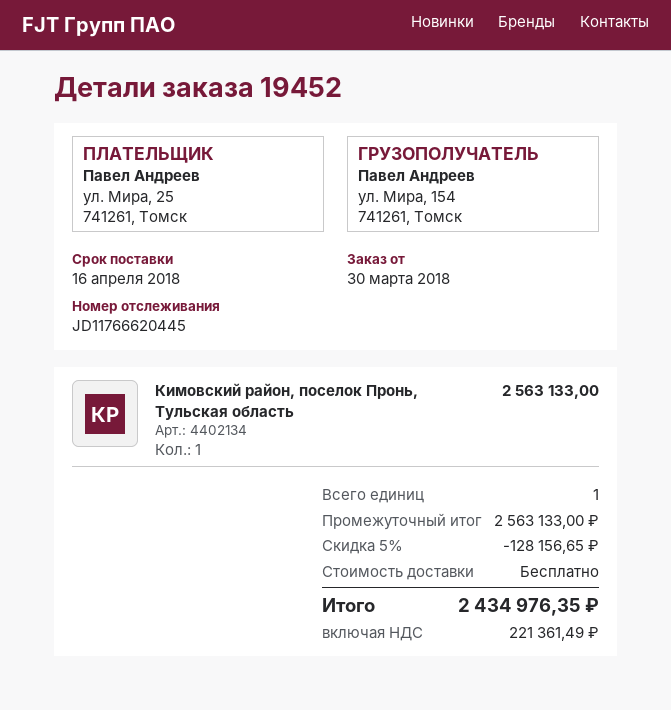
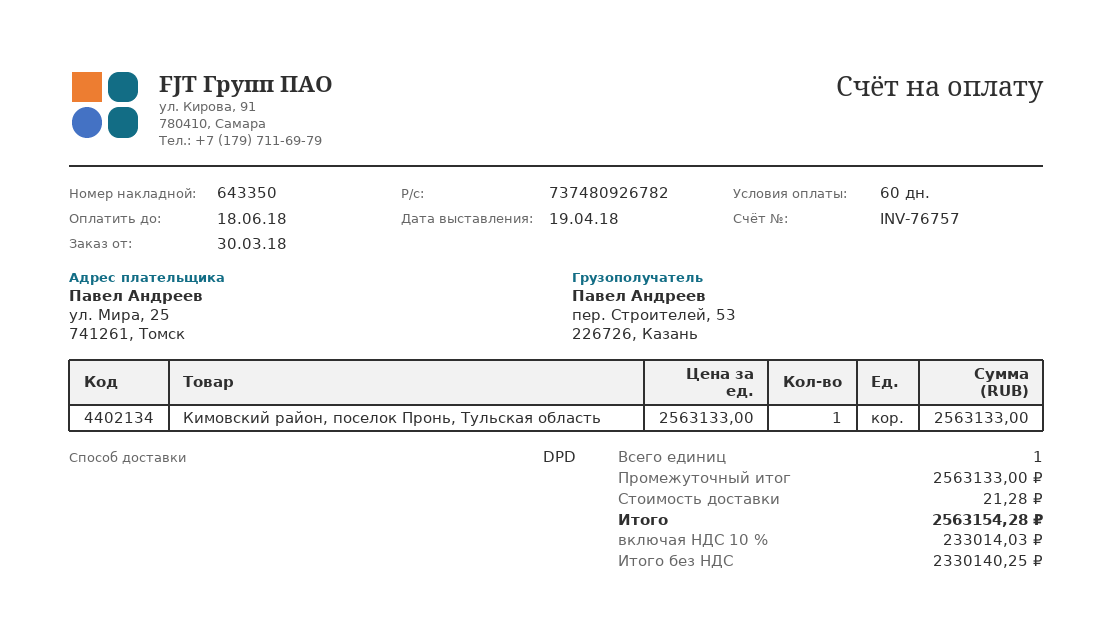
ship to: ул. Мира, 154, 741261, Томск -> пер. Строителей, 53, 226726, Казань
discount: 5% = 128156.65 -> none
shipping: 0.00 -> 21.28
tax: 221361.49 -> 233014.03
total: 2434976.35 -> 2563154.28

